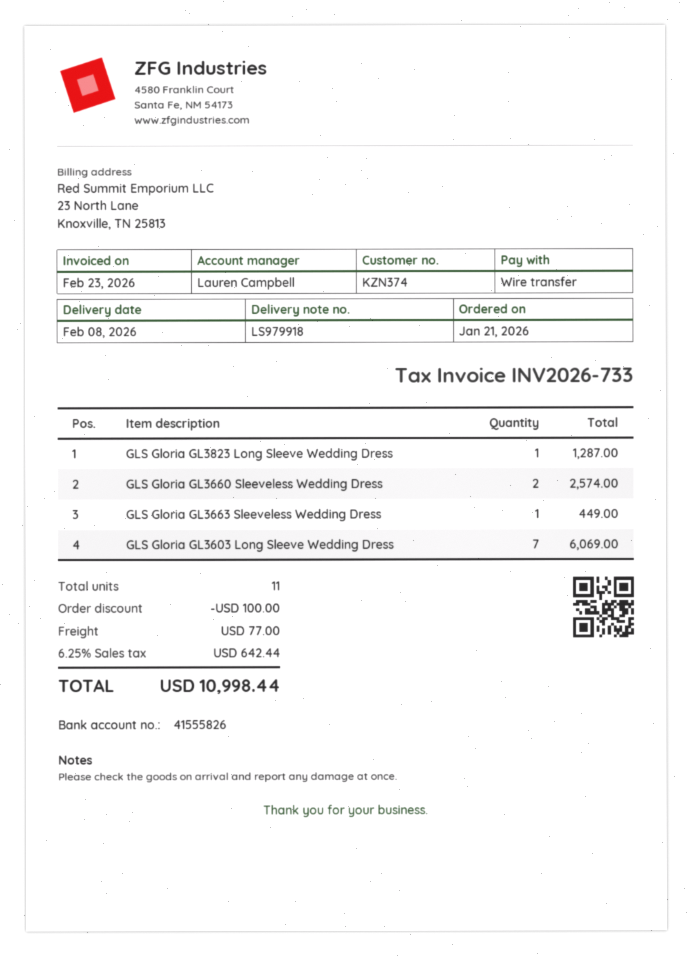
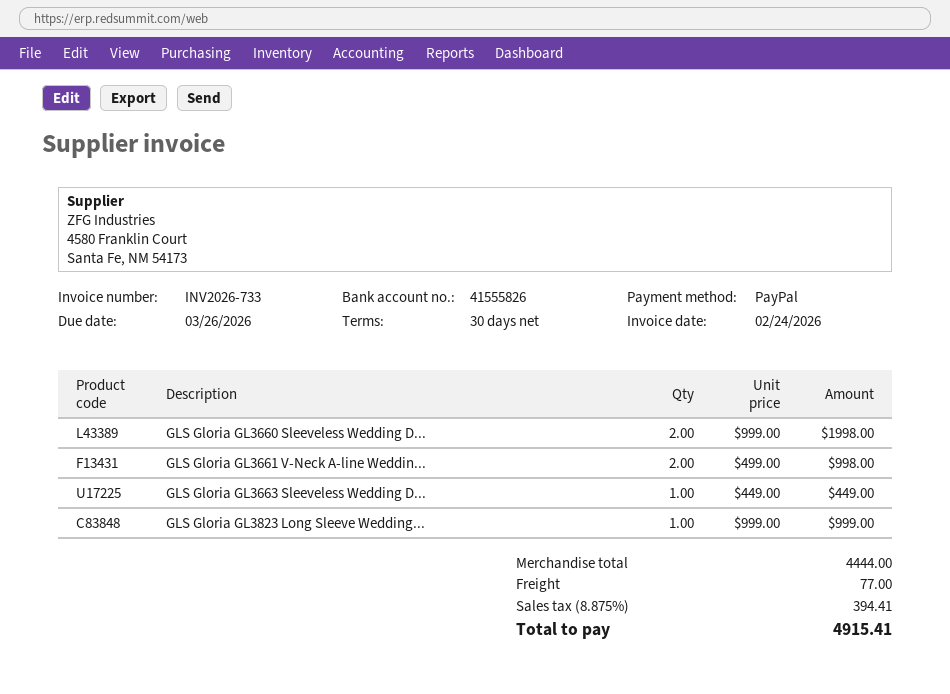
invoice date: 2026-02-23 -> 2026-02-24
payment method: bank transfer -> PayPal
GLS Gloria GL3823 Long Sleeve Wedding Dress: 1 for 1287.00 -> 1 for 999.00
GLS Gloria GL3660 Sleeveless Wedding Dress: 2 for 2574.00 -> 2 for 1998.00
GLS Gloria GL3603 Long Sleeve Wedding Dress: 7 for 6069.00 -> none
GLS Gloria GL3661 V-Neck A-line Weddin...: none -> 2 for 998.00
discount: 100.00 -> none
tax: 6.25% = 642.44 -> 8.875% = 394.41
total: 10998.44 -> 4915.41

